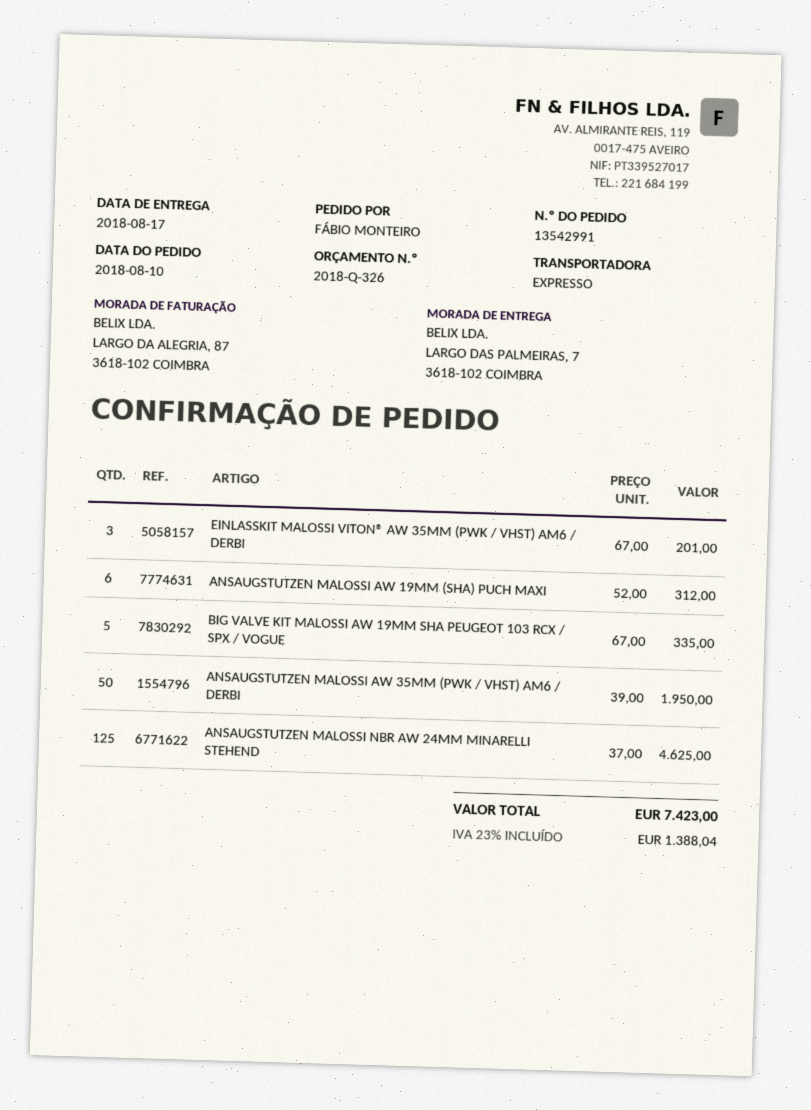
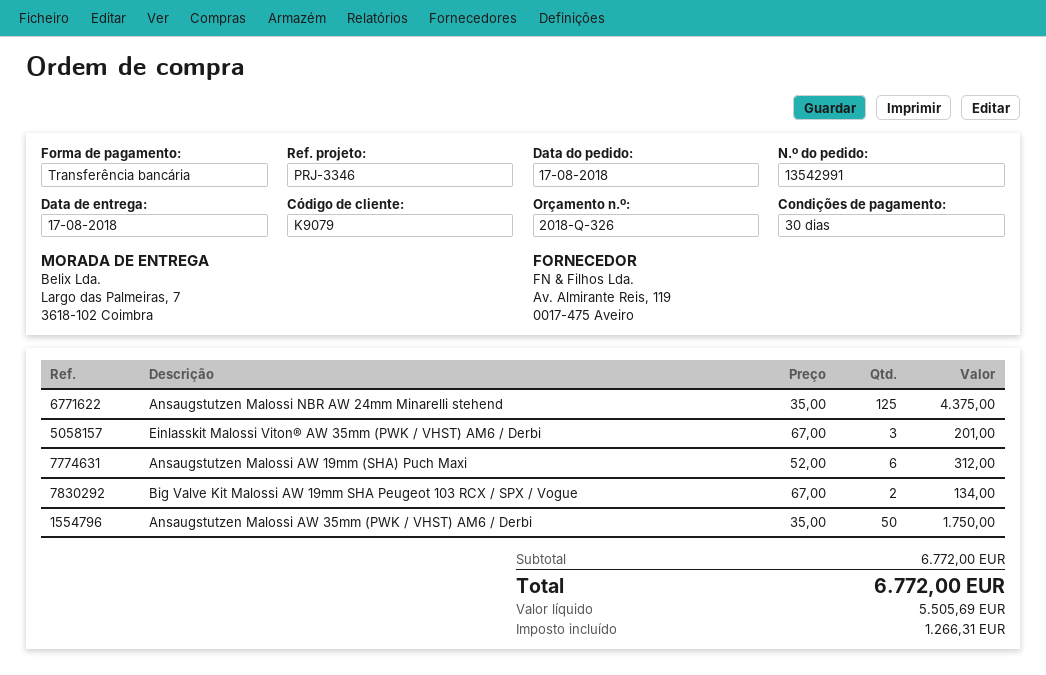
order date: 2018-08-10 -> 2018-08-17
BIG VALVE KIT MALOSSI AW 19MM SHA PEUGEOT 103 RCX / SPX / VOGUE: 5 x 67.00 = 335.00 -> 2 x 67.00 = 134.00
ANSAUGSTUTZEN MALOSSI AW 35MM (PWK / VHST) AM6 / DERBI: 50 x 39.00 = 1950.00 -> 50 x 35.00 = 1750.00
ANSAUGSTUTZEN MALOSSI NBR AW 24MM MINARELLI STEHEND: 125 x 37.00 = 4625.00 -> 125 x 35.00 = 4375.00
tax: 1388.04 -> 1266.31
total: 7423.00 -> 6772.00

